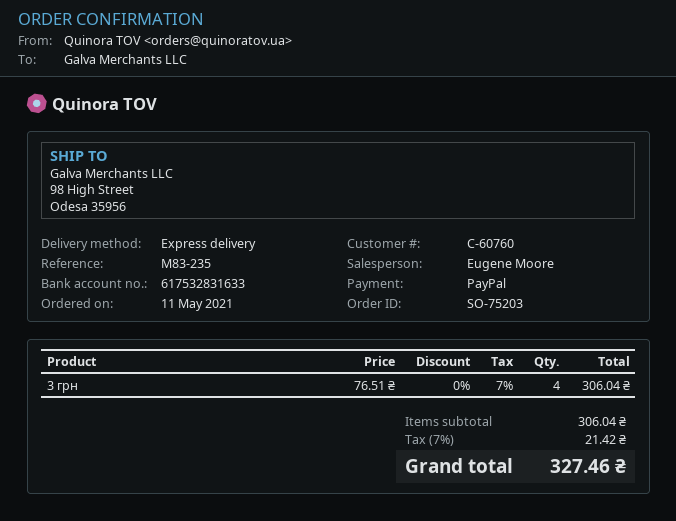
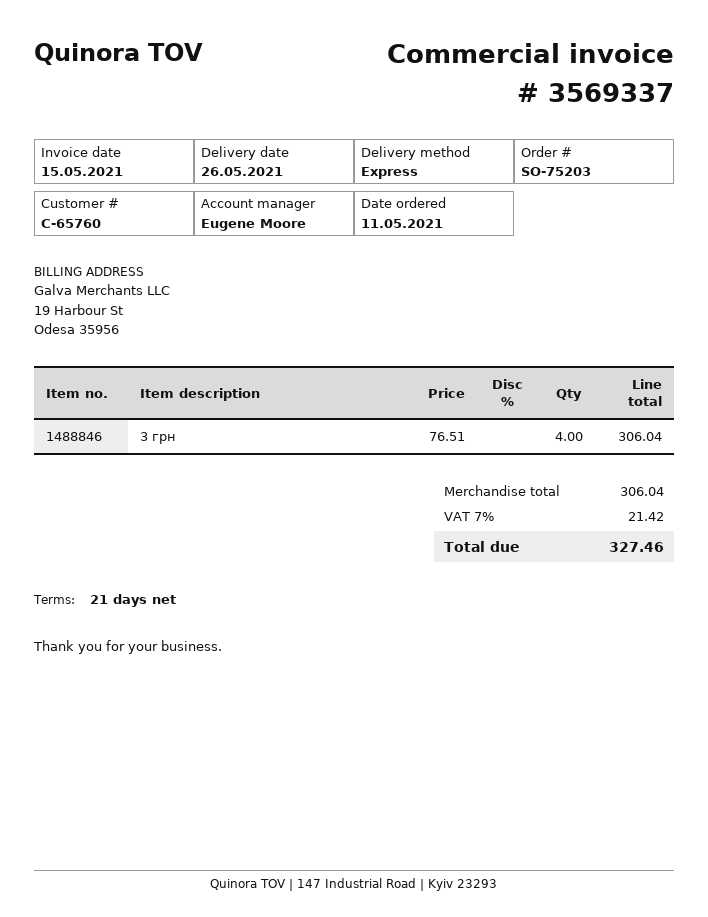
customer number: C-60760 -> C-65760

